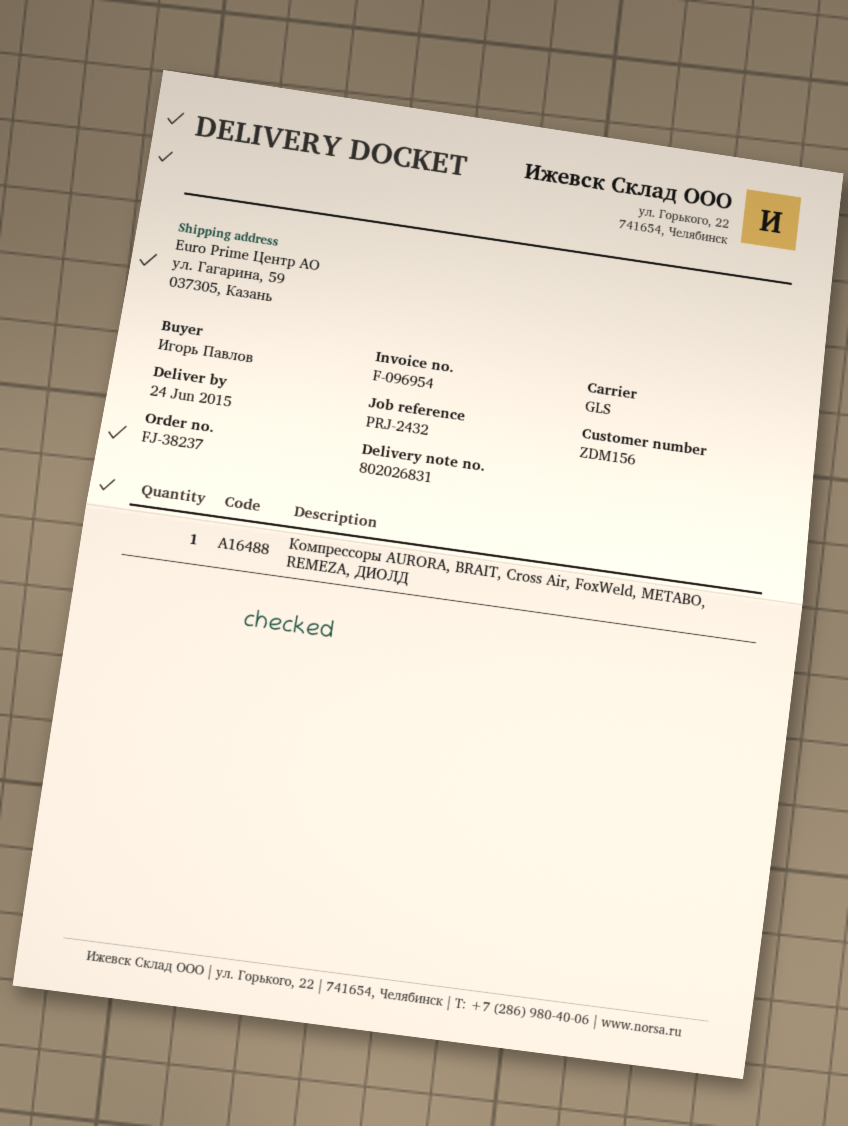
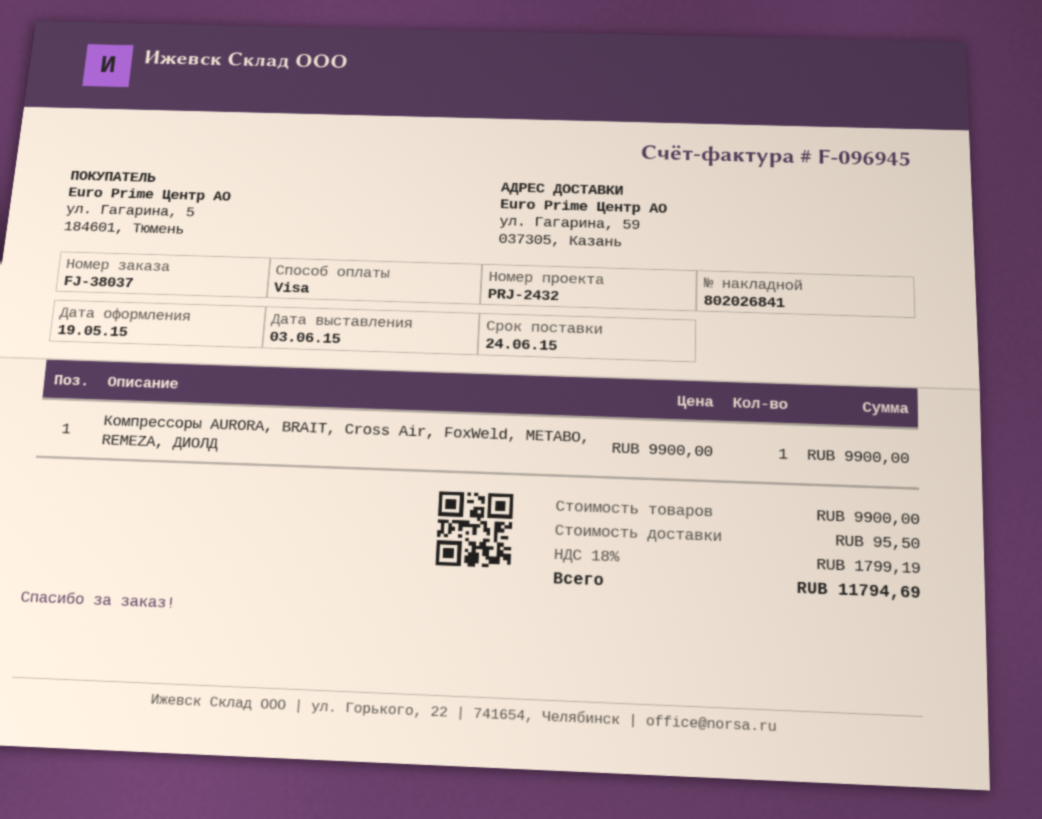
order number: FJ-38237 -> FJ-38037
delivery note number: 802026831 -> 802026841
invoice number: F-096954 -> F-096945

